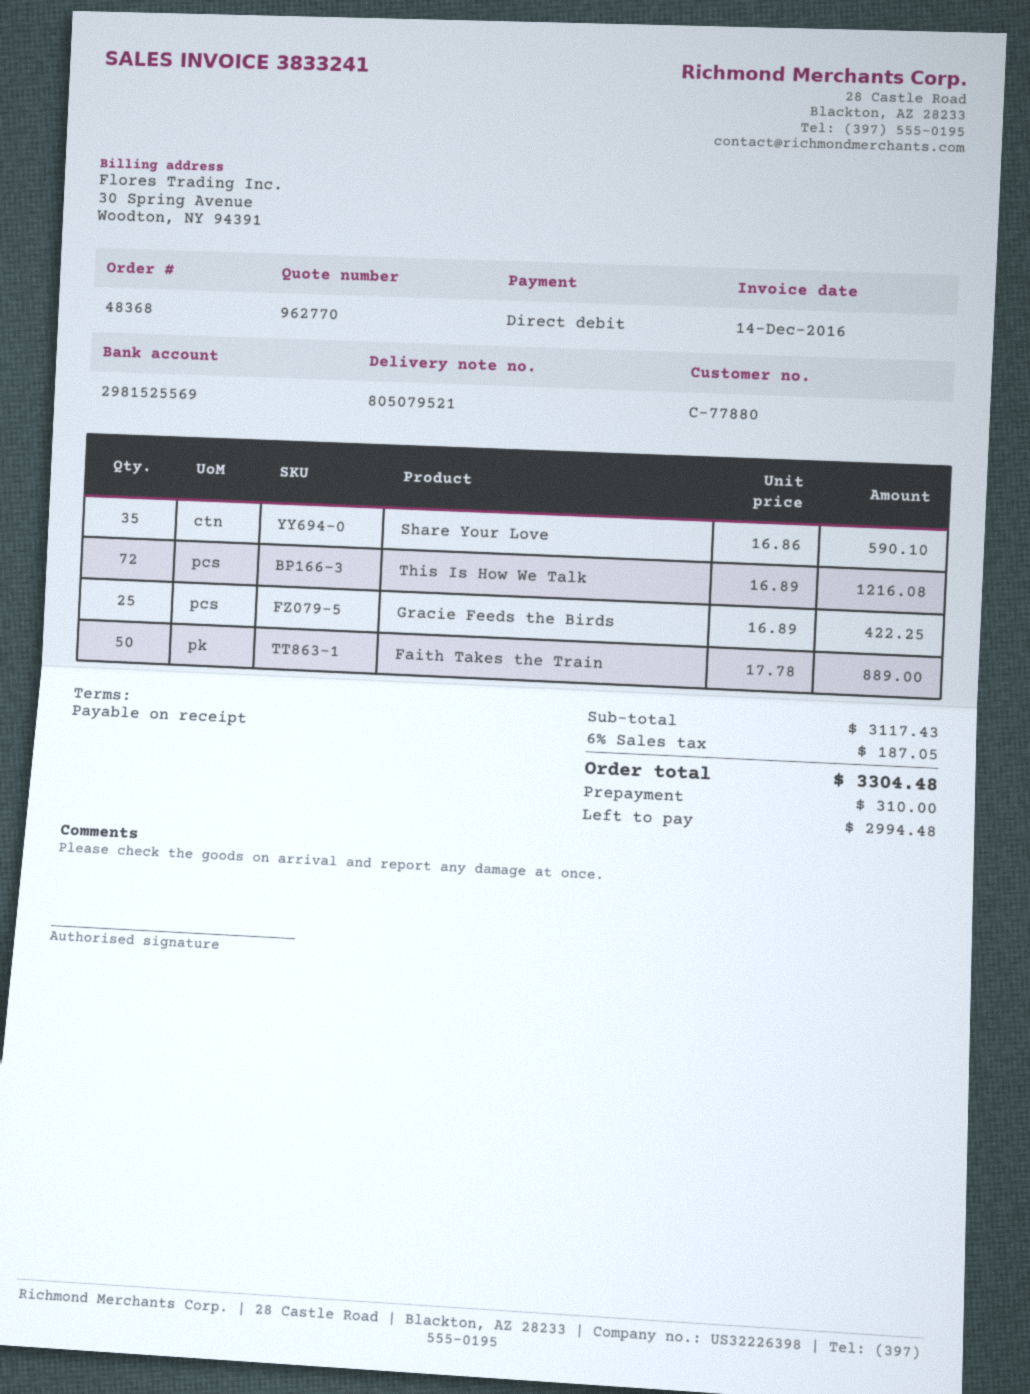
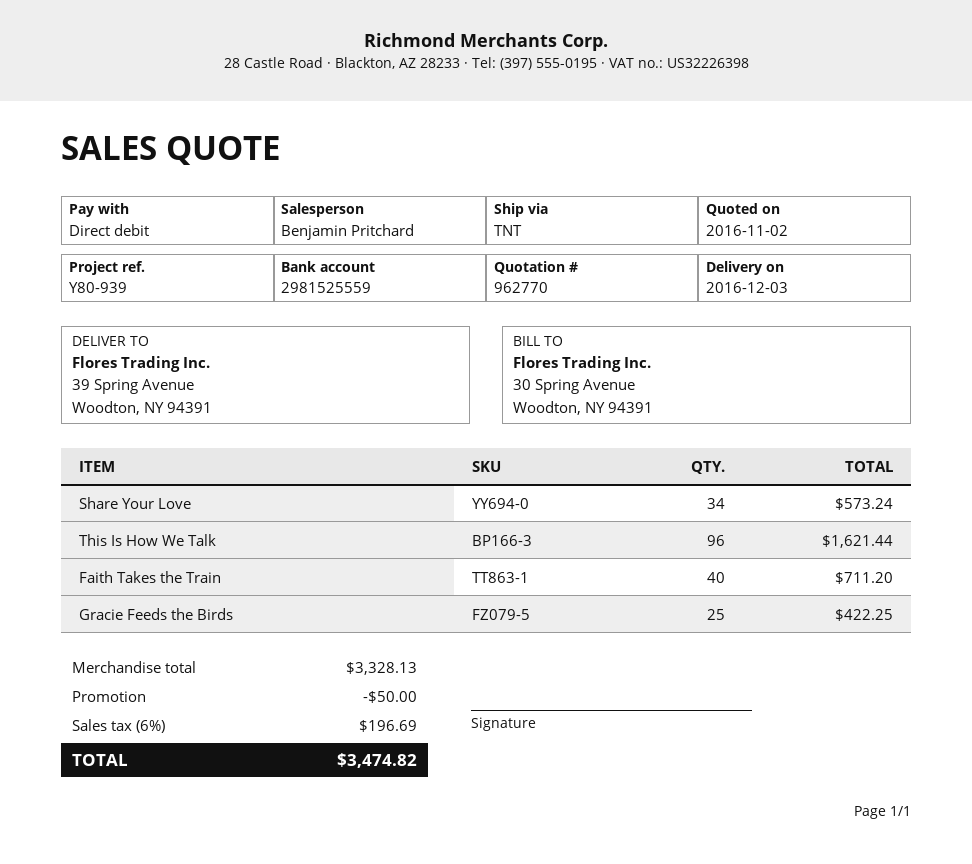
bank account: 2981525569 -> 2981525559
Share Your Love: 35 for 590.10 -> 34 for 573.24
This Is How We Talk: 72 for 1216.08 -> 96 for 1621.44
Faith Takes the Train: 50 for 889.00 -> 40 for 711.20
subtotal: 3117.43 -> 3328.13
discount: none -> 50.00
tax: 6% = 187.05 -> 6% = 196.69
total: 3304.48 -> 3474.82

